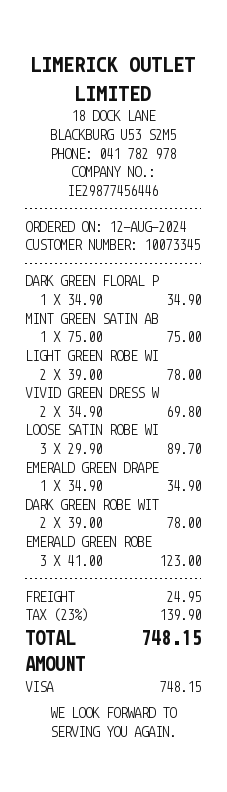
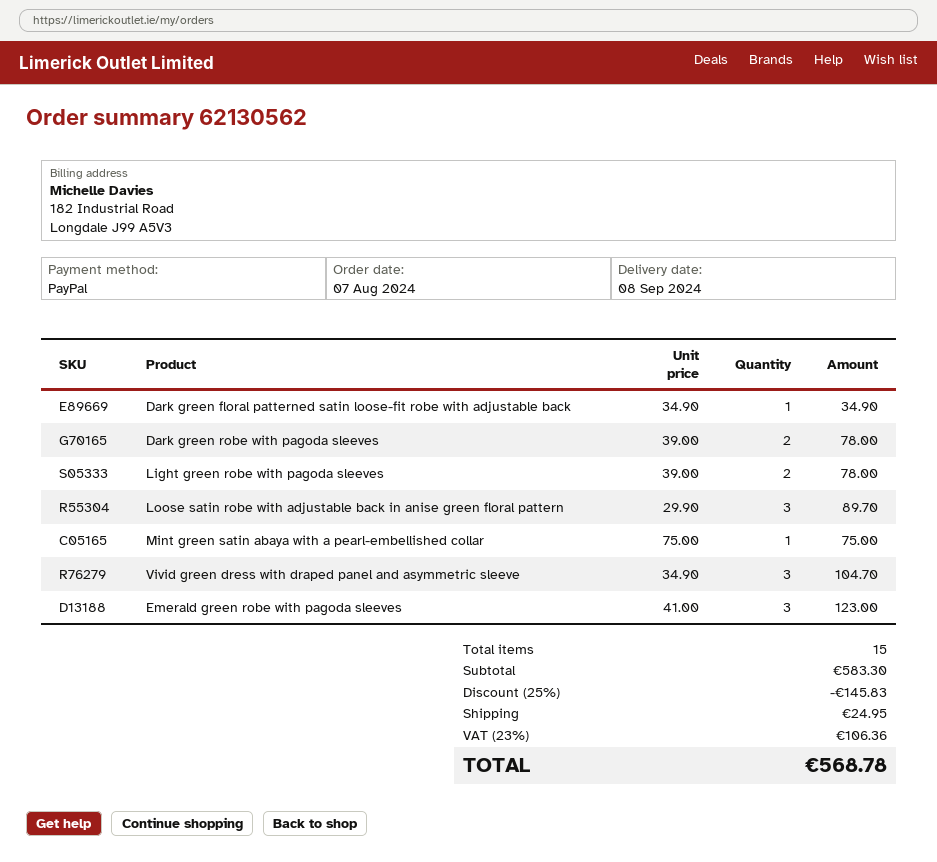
order date: 2024-08-12 -> 2024-08-07
payment method: Visa -> PayPal
VIVID GREEN DRESS W: 2 x 34.90 = 69.80 -> 3 x 34.90 = 104.70
EMERALD GREEN DRAPE: 1 x 34.90 = 34.90 -> none
discount: none -> 25% = 145.83
tax: 23% = 139.90 -> 23% = 106.36
total: 748.15 -> 568.78

